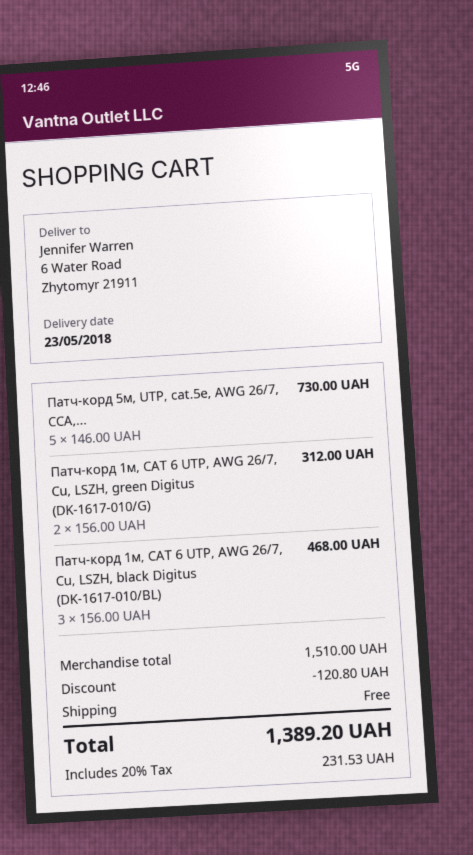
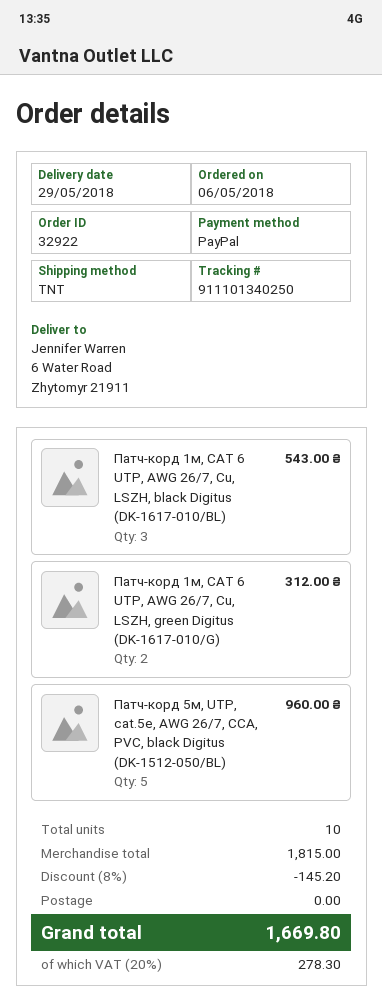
delivery date: 2018-05-23 -> 2018-05-29
Патч-корд 5м, UTP, cat.5e, AWG 26/7, CCA,...: 5 for 730.00 -> 5 for 960.00
Патч-корд 1м, CAT 6 UTP, AWG 26/7, Cu, LSZH, black Digitus (DK-1617-010/BL): 3 for 468.00 -> 3 for 543.00
subtotal: 1510.00 -> 1815.00
discount: 120.80 -> 145.20
tax: 20% = 231.53 -> 20% = 278.30
total: 1389.20 -> 1669.80

